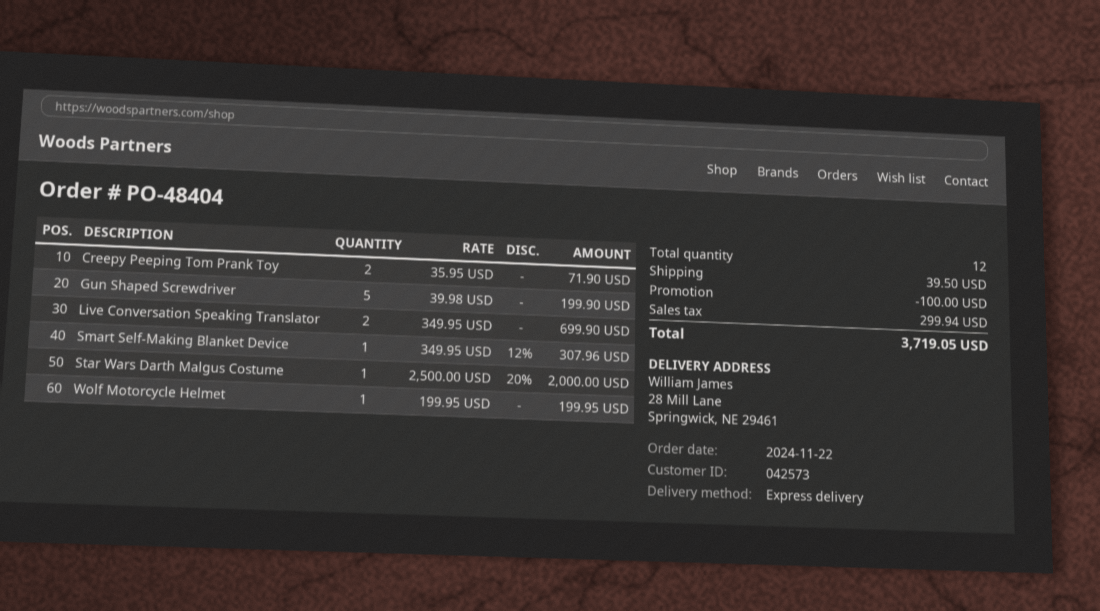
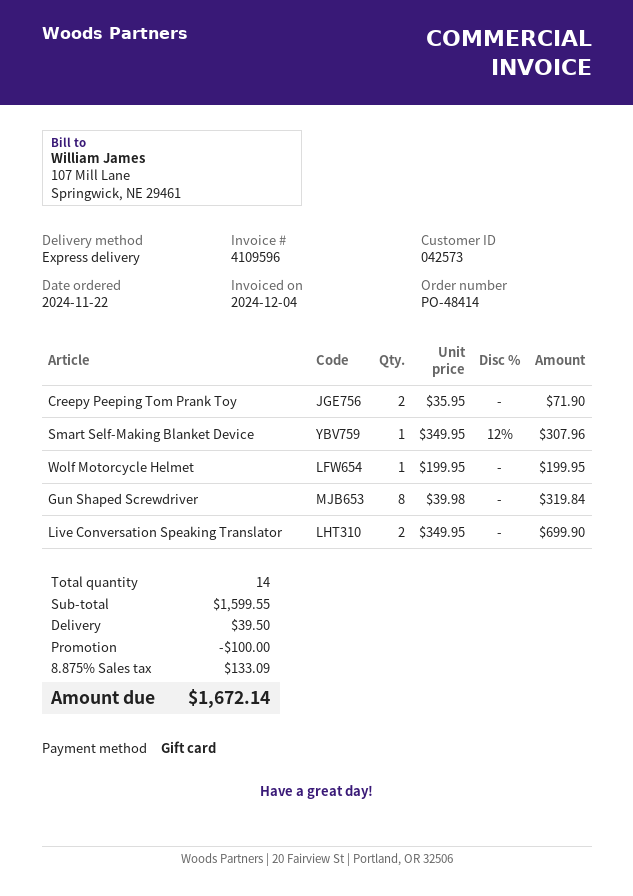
order number: PO-48404 -> PO-48414
Gun Shaped Screwdriver: 5 x 39.98 = 199.90 -> 8 x 39.98 = 319.84
Star Wars Darth Malgus Costume: 1 x 2500.00 - 20% = 2000.00 -> none
total quantity: 12 -> 14
tax: 299.94 -> 133.09
total: 3719.05 -> 1672.14

